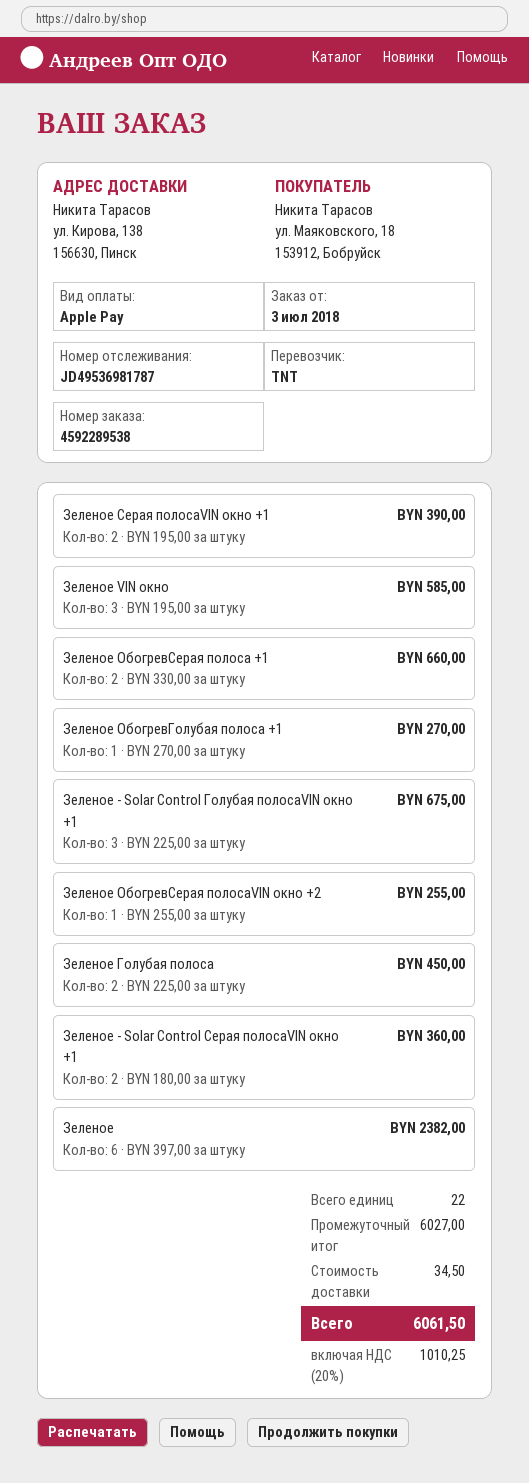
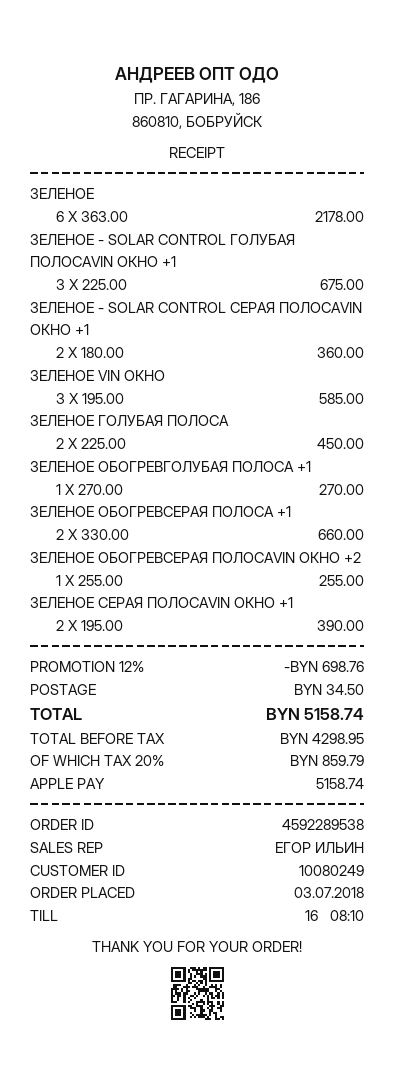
Зеленое: 6 x 397.00 = 2382.00 -> 6 x 363.00 = 2178.00
discount: none -> 12% = 698.76
tax: 20% = 1010.25 -> 20% = 859.79
total: 6061.50 -> 5158.74

